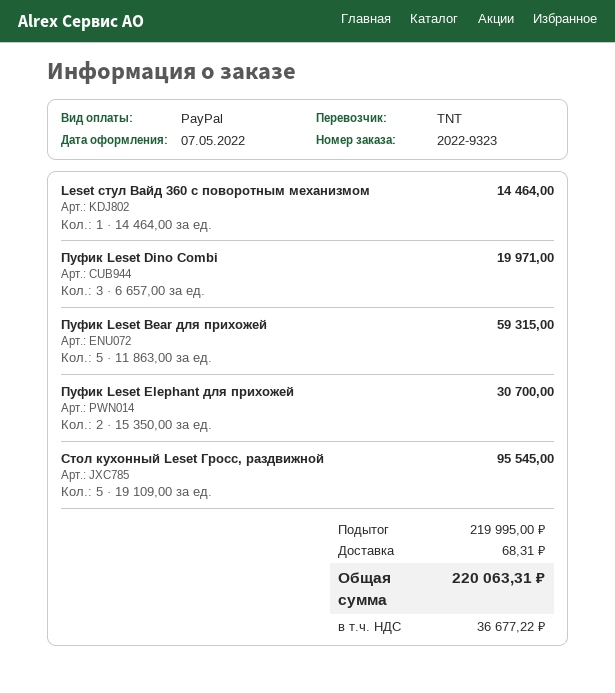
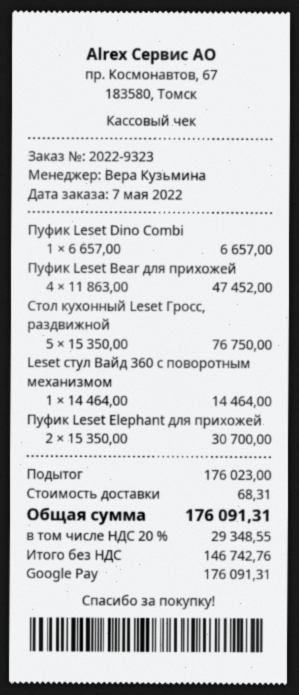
payment method: PayPal -> Google Pay
Пуфик Leset Dino Combi: 3 x 6657.00 = 19971.00 -> 1 x 6657.00 = 6657.00
Пуфик Leset Bear для прихожей: 5 x 11863.00 = 59315.00 -> 4 x 11863.00 = 47452.00
Стол кухонный Leset Гросс, раздвижной: 5 x 19109.00 = 95545.00 -> 5 x 15350.00 = 76750.00
subtotal: 219995.00 -> 176023.00
tax: 36677.22 -> 29348.55
total: 220063.31 -> 176091.31

